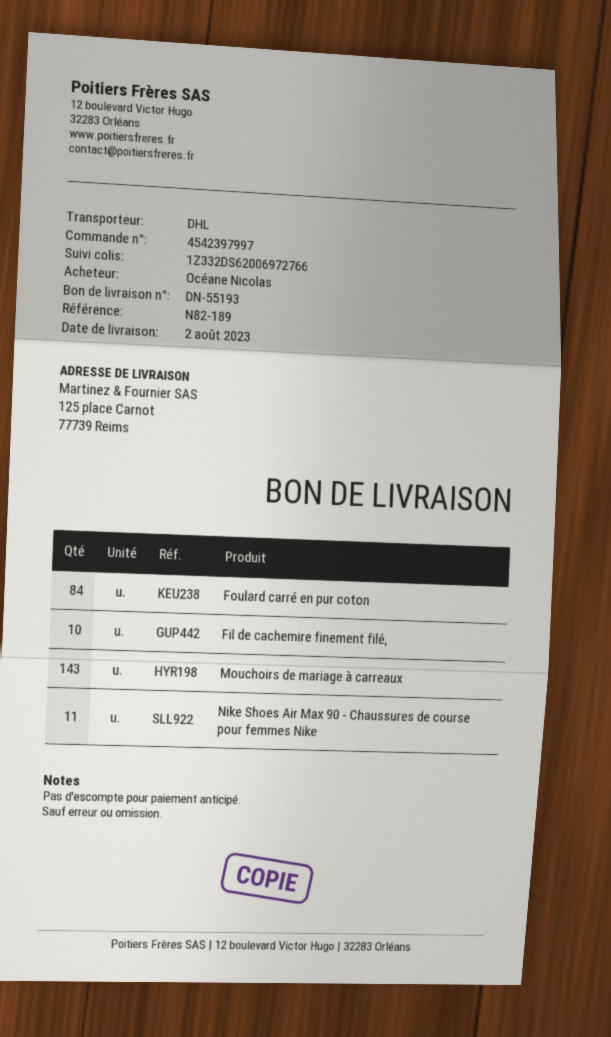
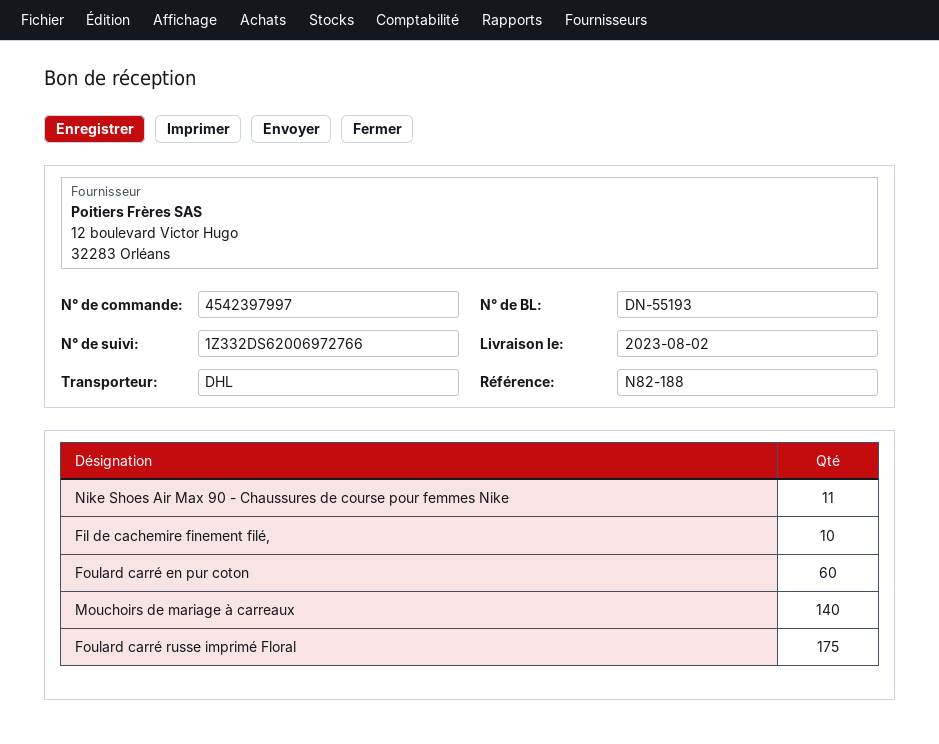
reference: N82-189 -> N82-188
Foulard carré en pur coton: 84 -> 60
Mouchoirs de mariage à carreaux: 143 -> 140
Foulard carré russe imprimé Floral: none -> 175

